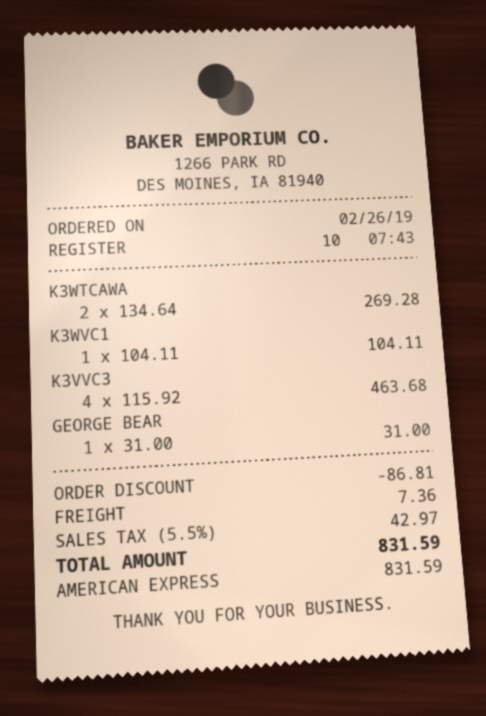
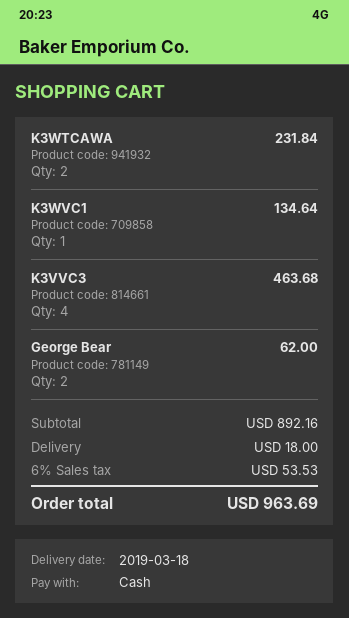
payment method: American Express -> cash
K3WTCAWA: 2 for 269.28 -> 2 for 231.84
K3WVC1: 1 for 104.11 -> 1 for 134.64
GEORGE BEAR: 1 for 31.00 -> 2 for 62.00
discount: 86.81 -> none
shipping: 7.36 -> 18.00
tax: 5.5% = 42.97 -> 6% = 53.53
total: 831.59 -> 963.69

